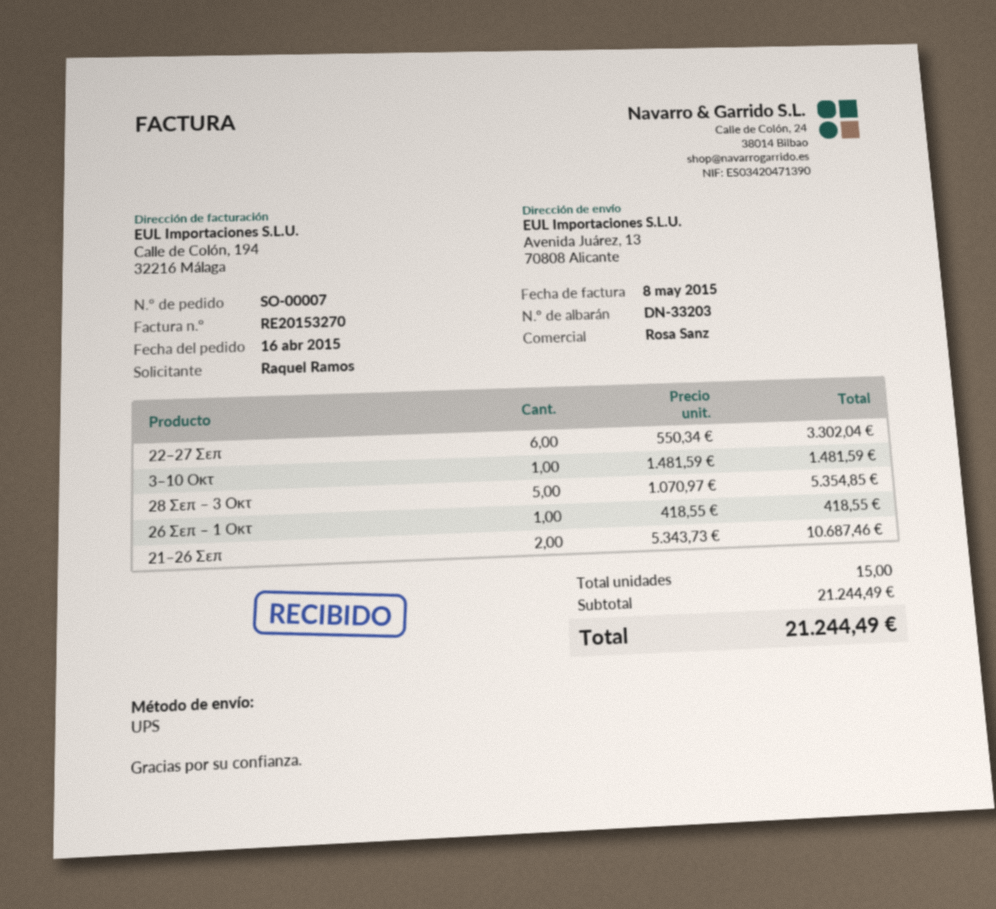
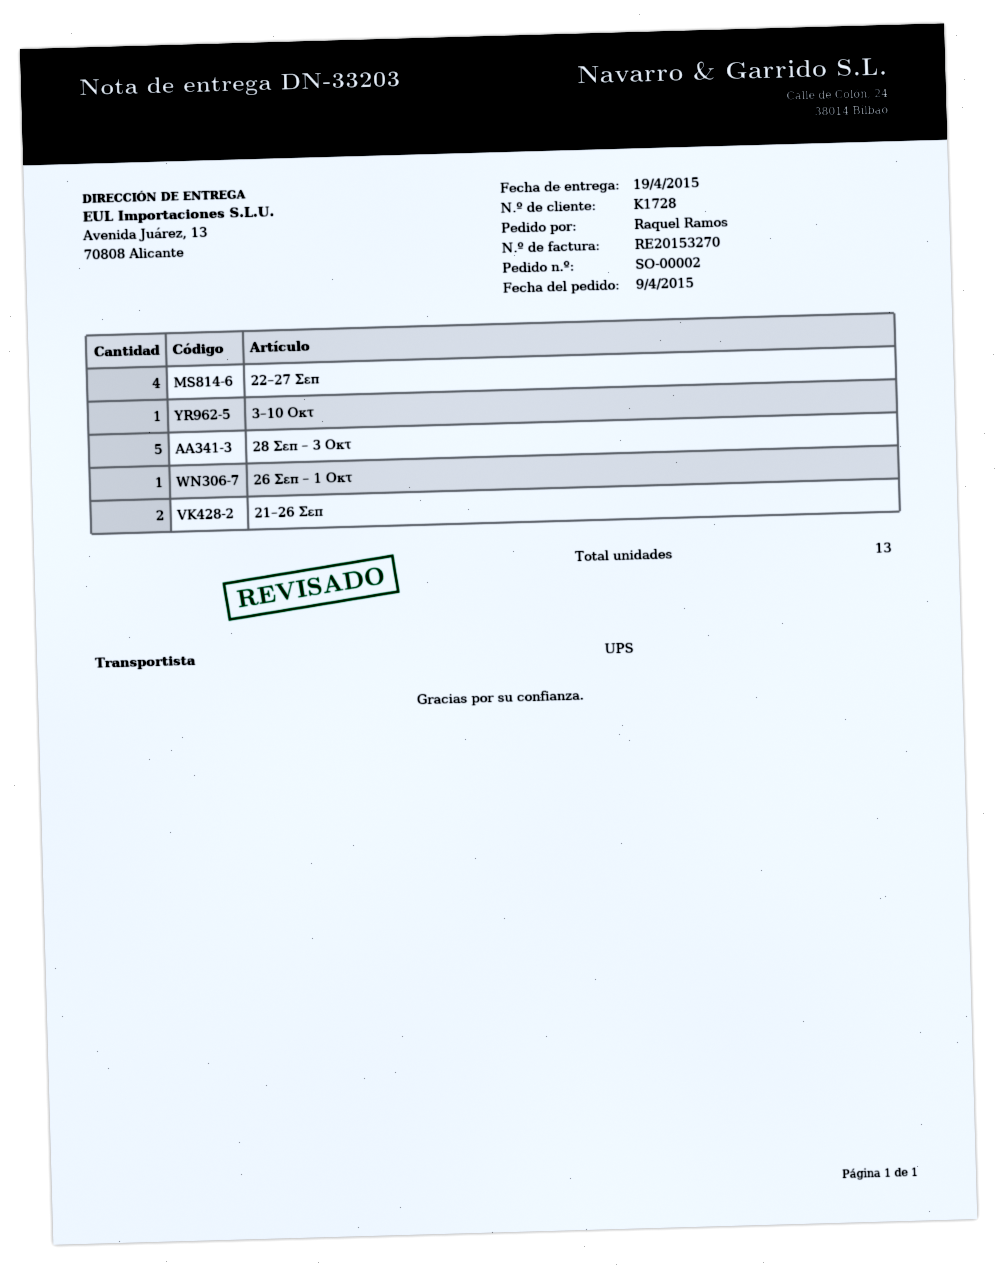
order number: SO-00007 -> SO-00002
order date: 2015-04-16 -> 2015-04-09
22–27 Σεπ: 6 -> 4
total quantity: 15 -> 13

